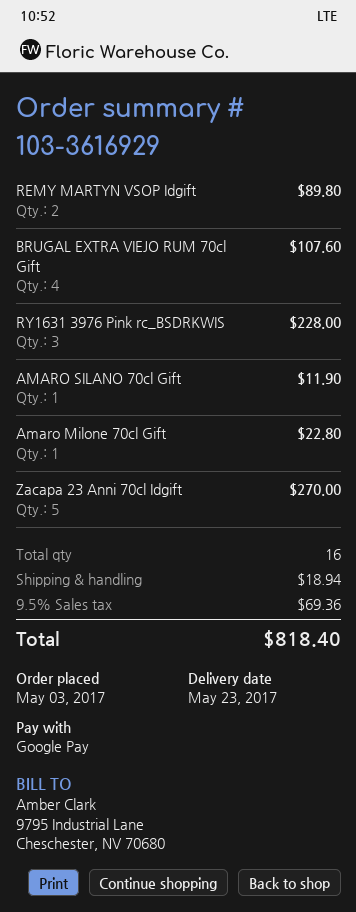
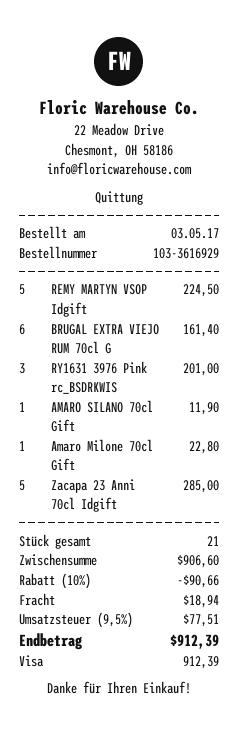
payment method: Google Pay -> Visa
REMY MARTYN VSOP Idgift: 2 for 89.80 -> 5 for 224.50
BRUGAL EXTRA VIEJO RUM 70cl Gift: 4 for 107.60 -> 6 for 161.40
RY1631 3976 Pink rc_BSDRKWIS: 3 for 228.00 -> 3 for 201.00
Zacapa 23 Anni 70cl Idgift: 5 for 270.00 -> 5 for 285.00
total quantity: 16 -> 21
discount: none -> 10% = 90.66
tax: 9.5% = 69.36 -> 9.5% = 77.51
total: 818.40 -> 912.39

